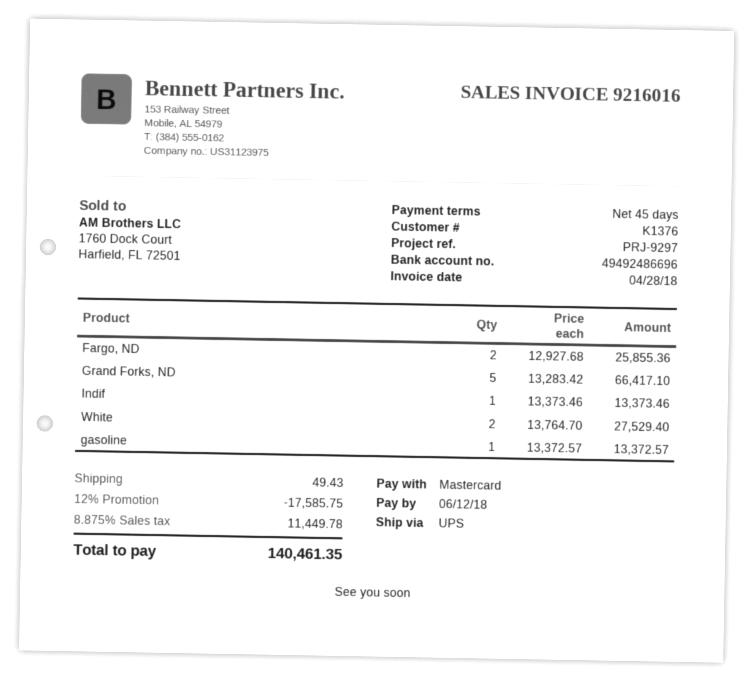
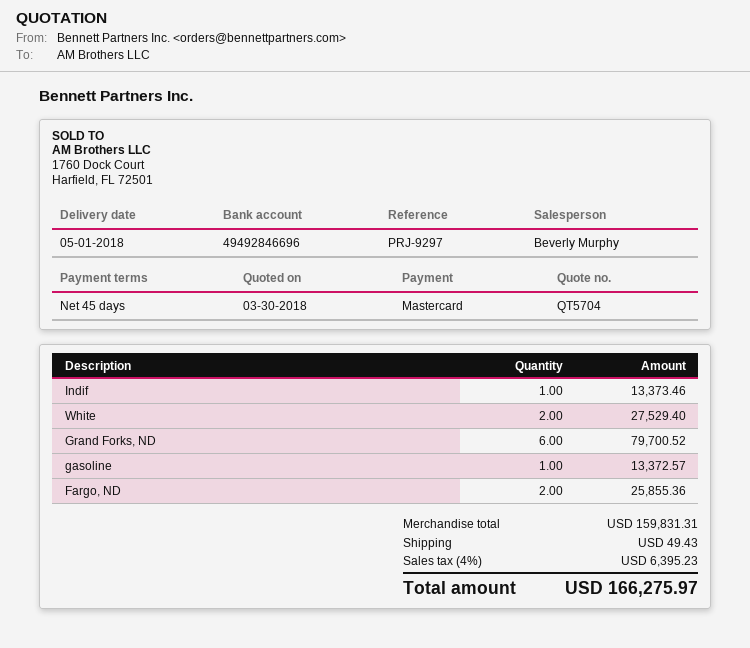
bank account: 49492486696 -> 49492846696
Grand Forks, ND: 5 for 66417.10 -> 6 for 79700.52
discount: 12% = 17585.75 -> none
tax: 8.875% = 11449.78 -> 4% = 6395.23
total: 140461.35 -> 166275.97

